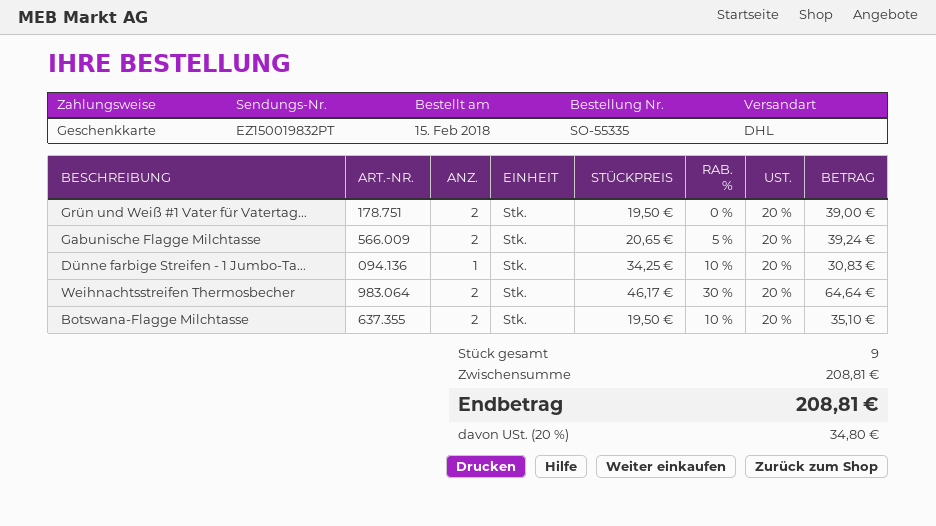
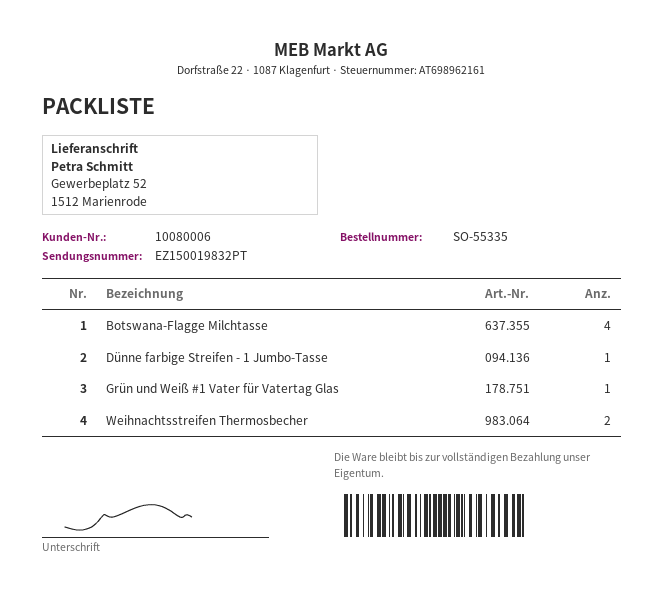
Grün und Weiß #1 Vater für Vatertag...: 2 -> 1
Gabunische Flagge Milchtasse: 2 -> none
Botswana-Flagge Milchtasse: 2 -> 4

